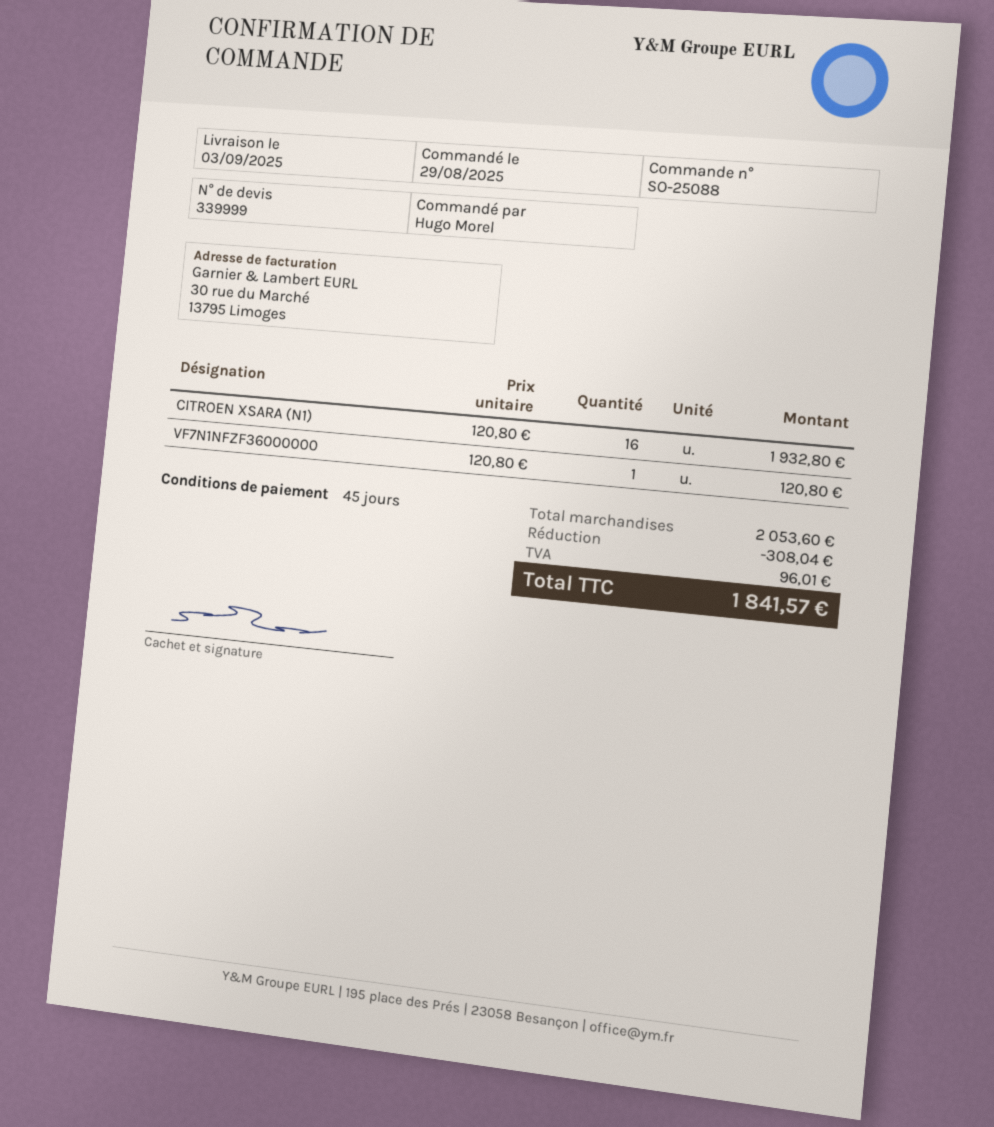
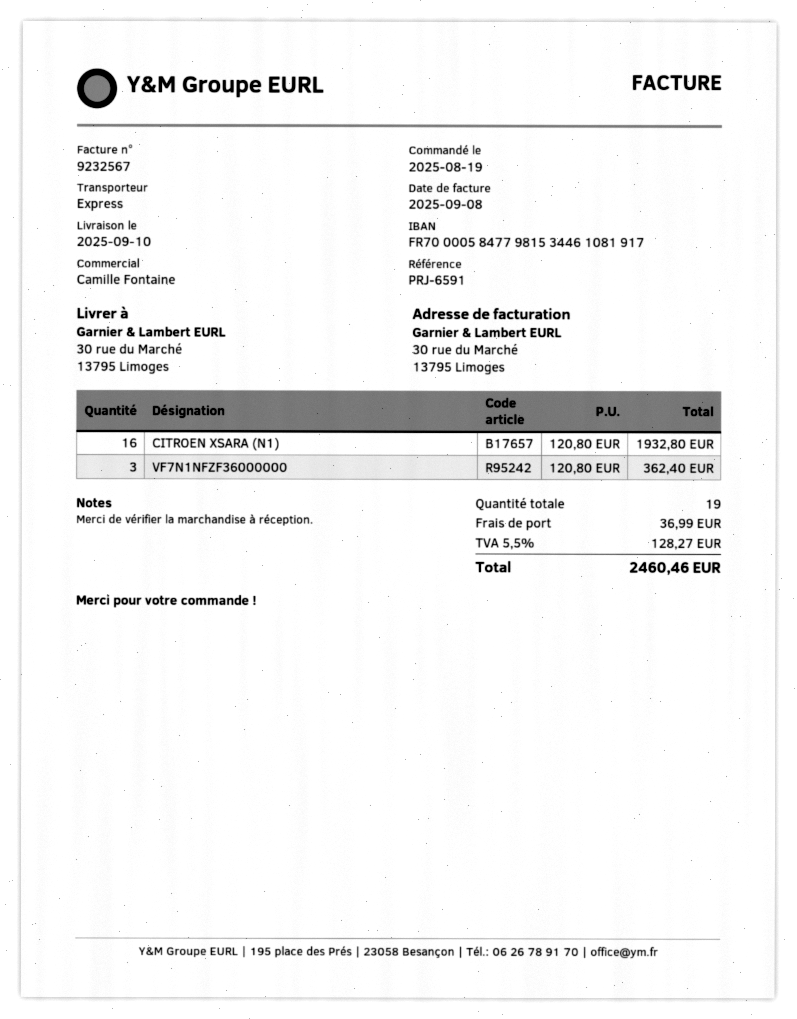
order date: 2025-08-29 -> 2025-08-19
delivery date: 2025-09-03 -> 2025-09-10
VF7N1NFZF36000000: 1 x 120.80 = 120.80 -> 3 x 120.80 = 362.40
discount: 308.04 -> none
shipping: none -> 36.99
tax: 96.01 -> 128.27
total: 1841.57 -> 2460.46

